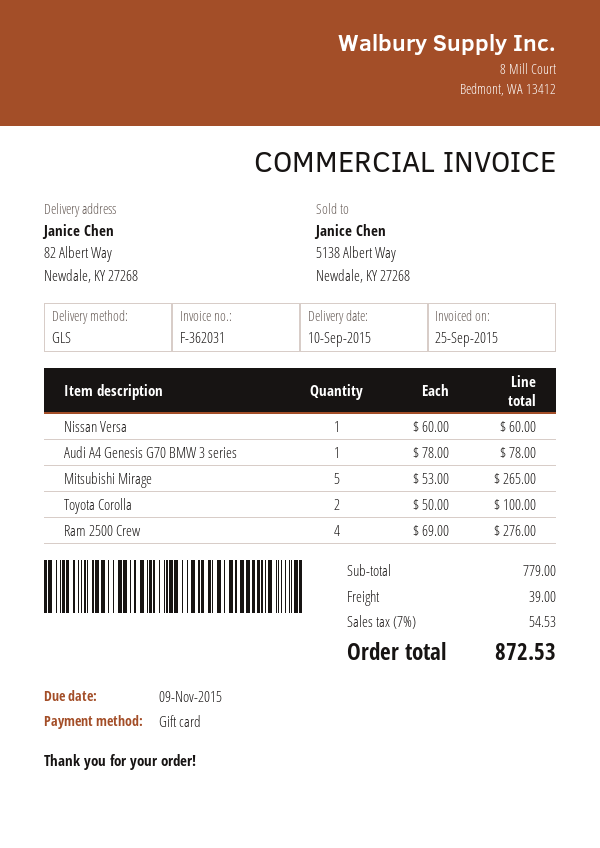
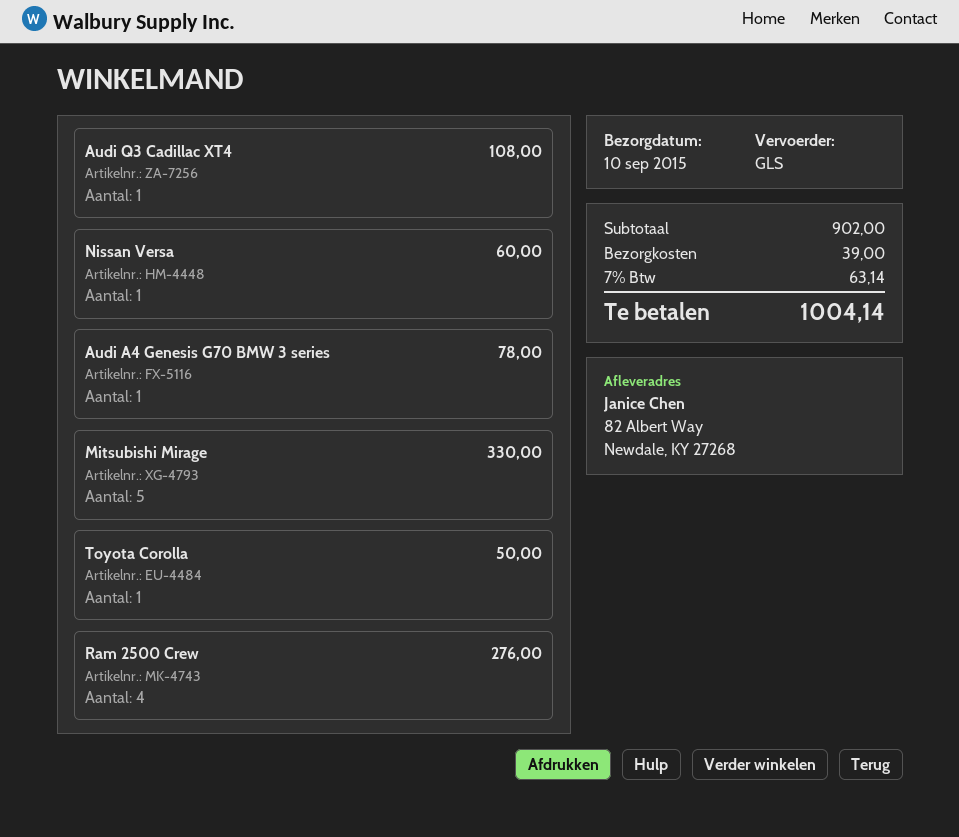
Mitsubishi Mirage: 5 for 265.00 -> 5 for 330.00
Toyota Corolla: 2 for 100.00 -> 1 for 50.00
Audi Q3 Cadillac XT4: none -> 1 for 108.00
subtotal: 779.00 -> 902.00
tax: 7% = 54.53 -> 7% = 63.14
total: 872.53 -> 1004.14

